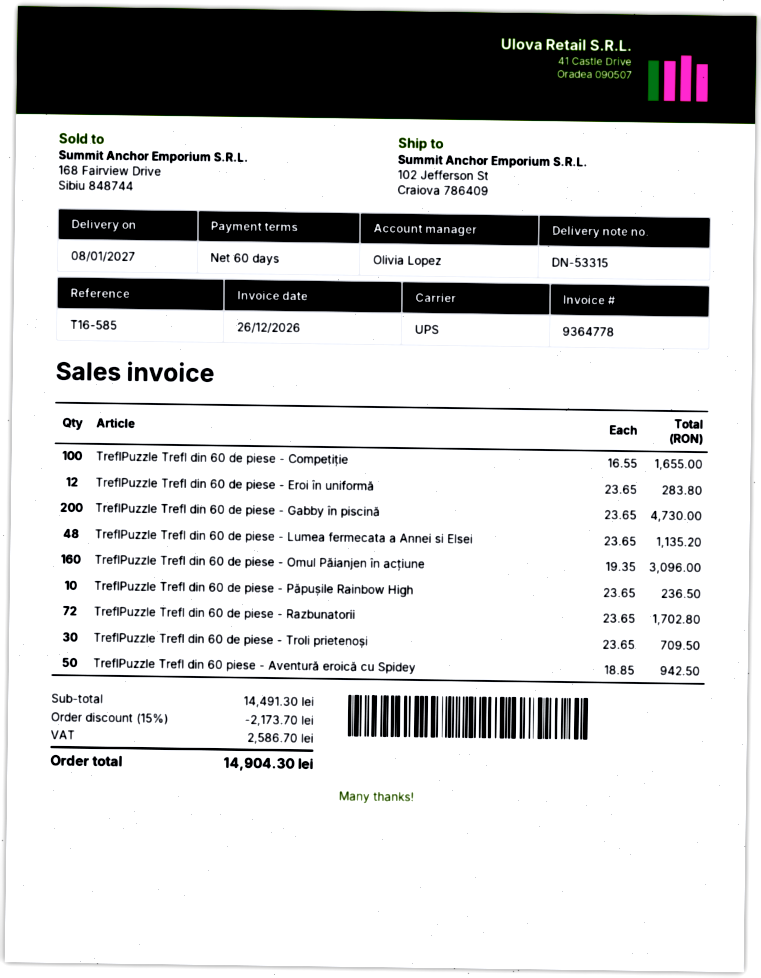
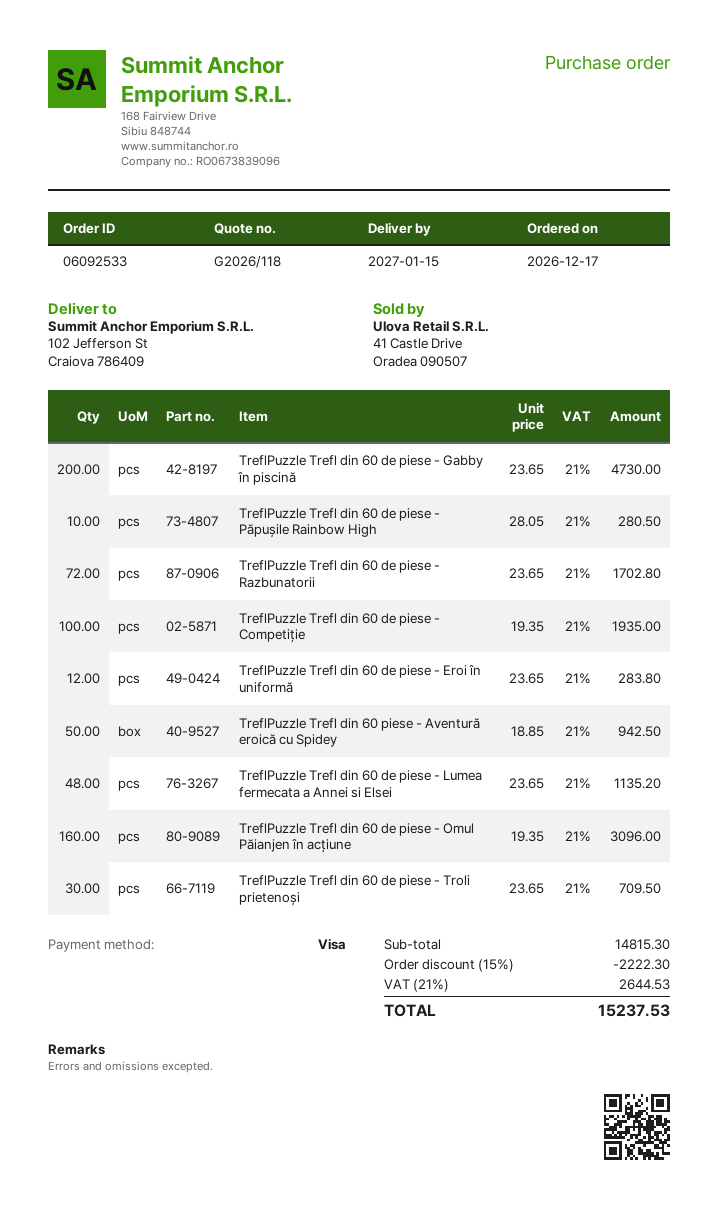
delivery date: 2027-01-08 -> 2027-01-15
TreflPuzzle Trefl din 60 de piese - Competiție: 100 x 16.55 = 1655.00 -> 100 x 19.35 = 1935.00
TreflPuzzle Trefl din 60 de piese - Păpușile Rainbow High: 10 x 23.65 = 236.50 -> 10 x 28.05 = 280.50
subtotal: 14491.30 -> 14815.30
discount: 15% = 2173.70 -> 15% = 2222.30
tax: 2586.70 -> 2644.53
total: 14904.30 -> 15237.53

